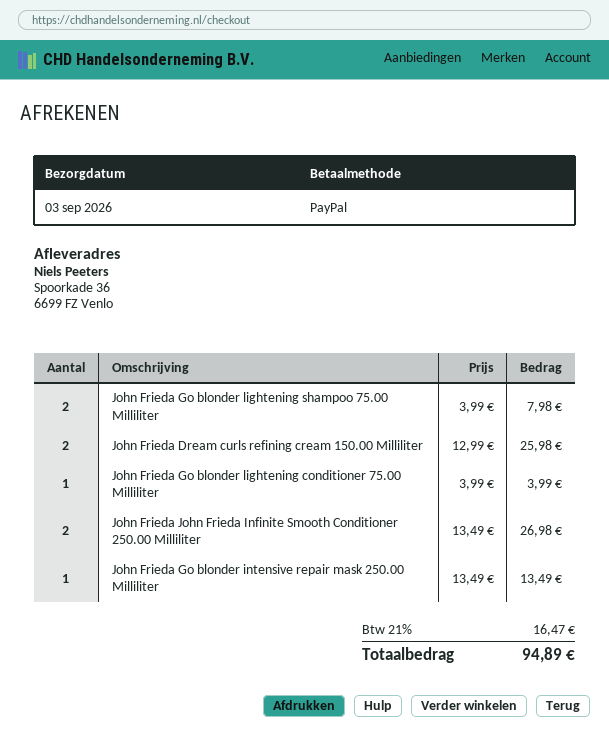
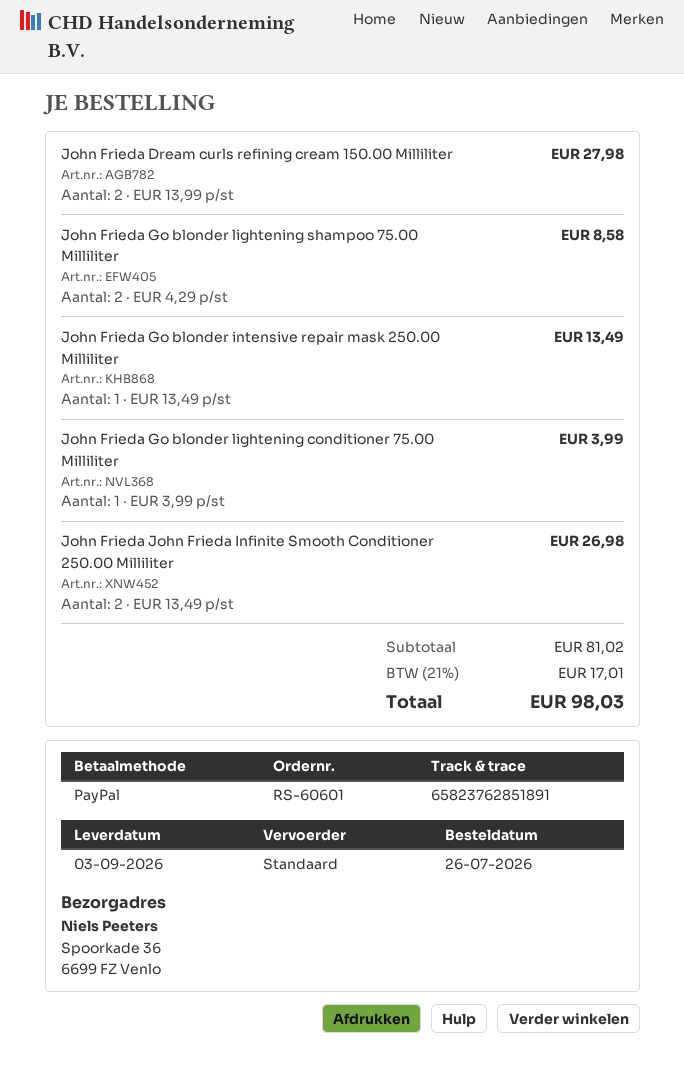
John Frieda Go blonder lightening shampoo 75.00 Milliliter: 2 x 3.99 = 7.98 -> 2 x 4.29 = 8.58
John Frieda Dream curls refining cream 150.00 Milliliter: 2 x 12.99 = 25.98 -> 2 x 13.99 = 27.98
tax: 21% = 16.47 -> 21% = 17.01
total: 94.89 -> 98.03

